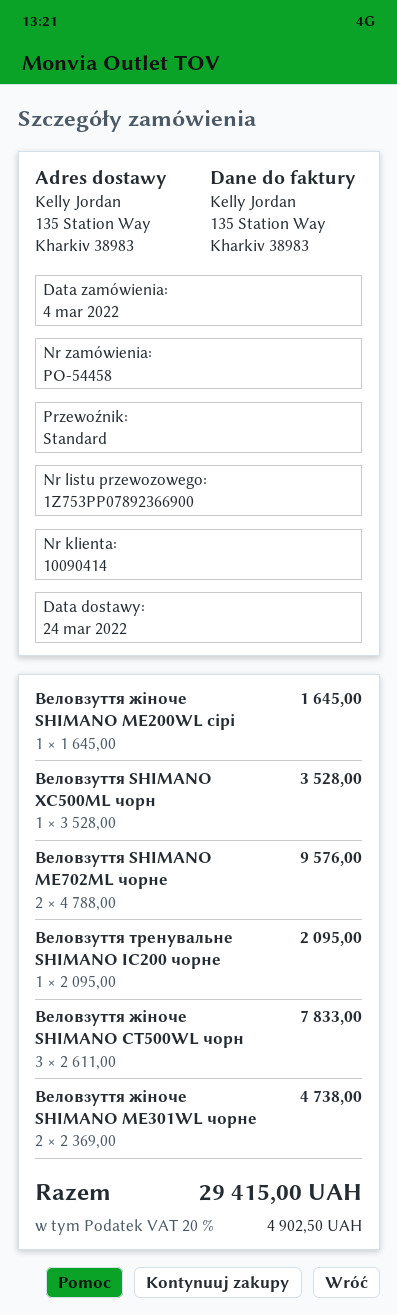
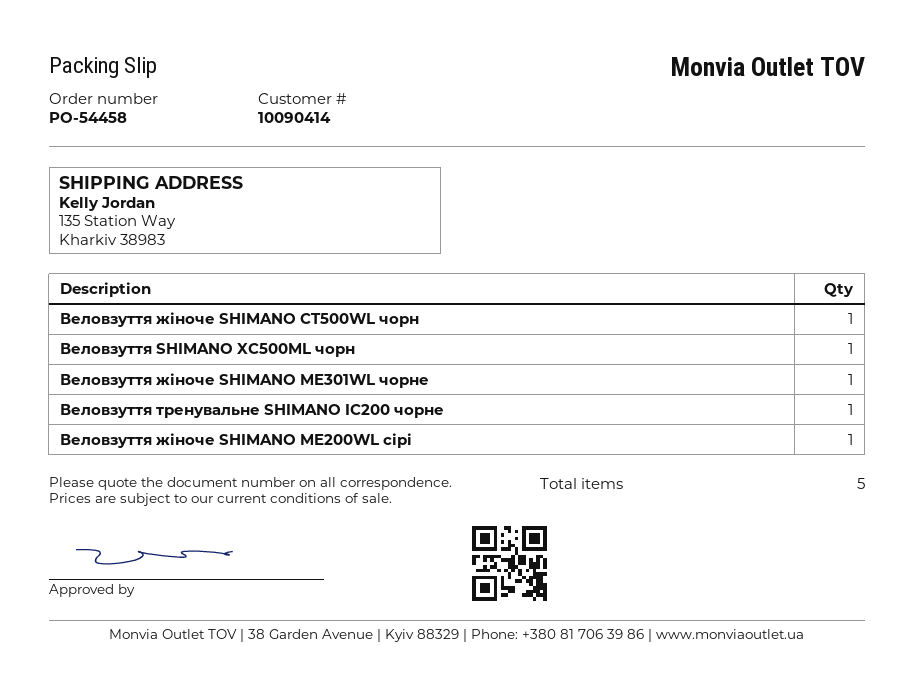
Веловзуття SHIMANO ME702ML чорне: 2 -> none
Веловзуття жіноче SHIMANO CT500WL чорн: 3 -> 1
Веловзуття жіноче SHIMANO ME301WL чорне: 2 -> 1

